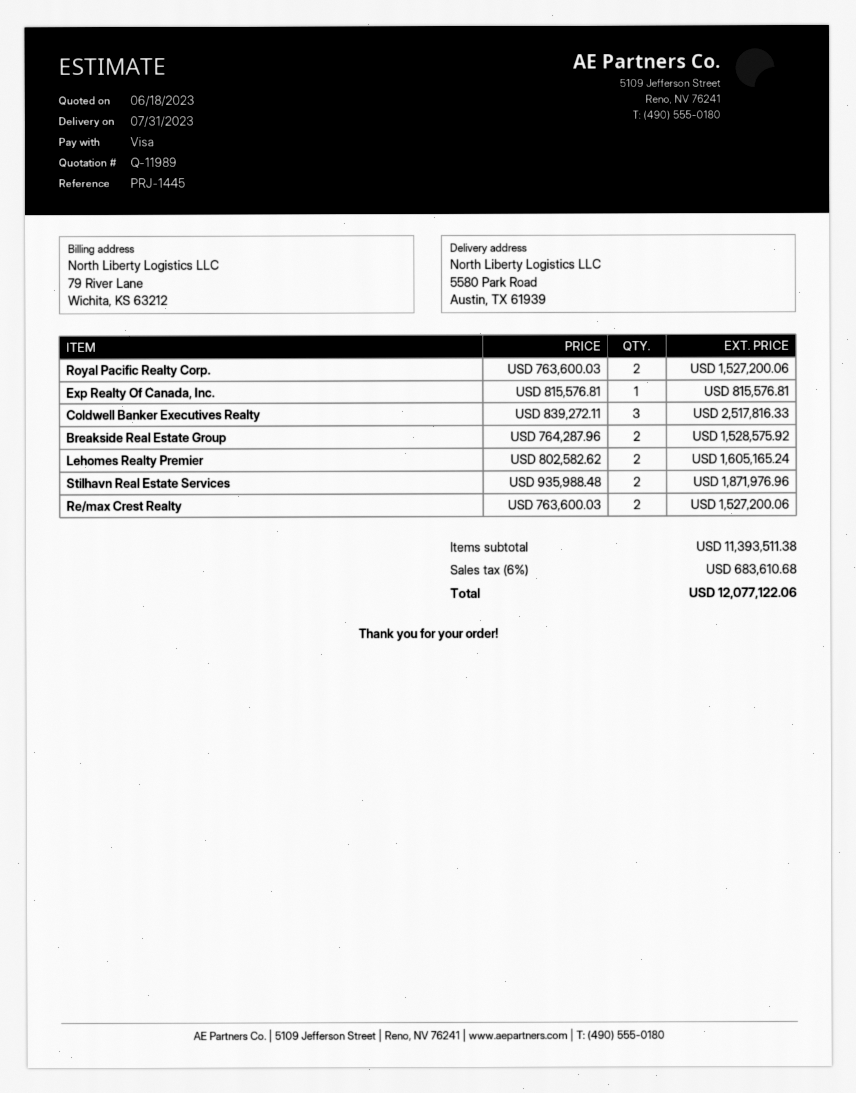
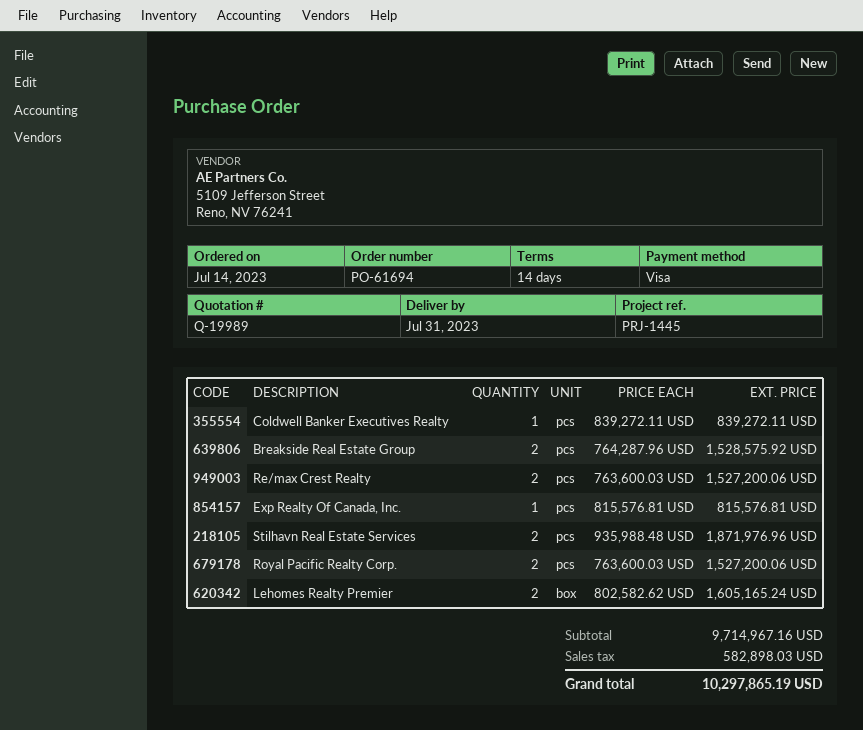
quote number: Q-11989 -> Q-19989
Coldwell Banker Executives Realty: 3 x 839272.11 = 2517816.33 -> 1 x 839272.11 = 839272.11
subtotal: 11393511.38 -> 9714967.16
tax: 683610.68 -> 582898.03
total: 12077122.06 -> 10297865.19

